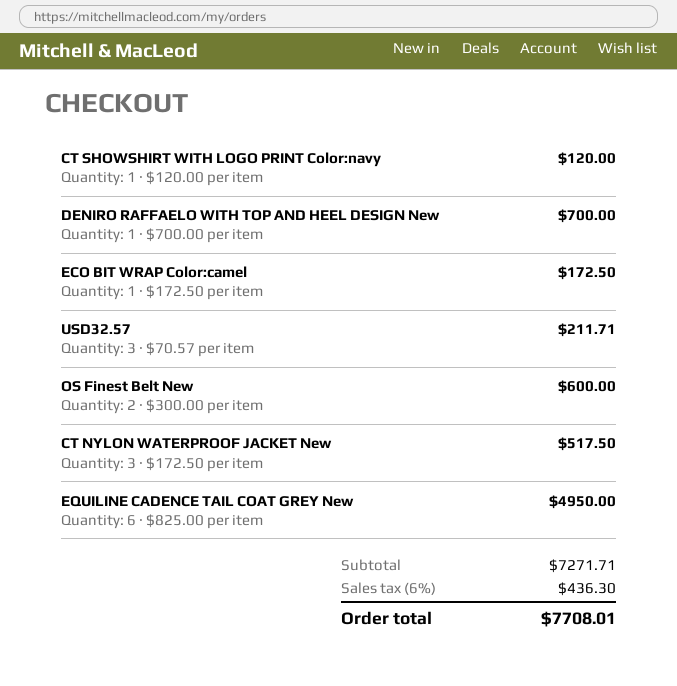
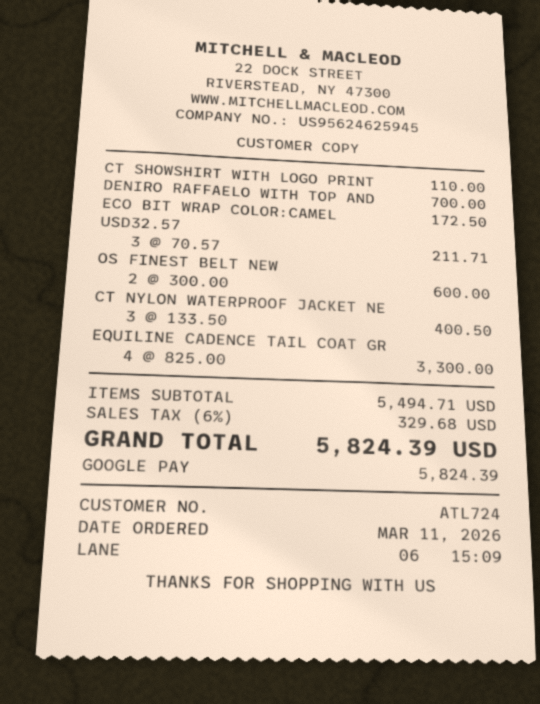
CT SHOWSHIRT WITH LOGO PRINT Color:navy: 1 x 120.00 = 120.00 -> 1 x 110.00 = 110.00
CT NYLON WATERPROOF JACKET New: 3 x 172.50 = 517.50 -> 3 x 133.50 = 400.50
EQUILINE CADENCE TAIL COAT GREY New: 6 x 825.00 = 4950.00 -> 4 x 825.00 = 3300.00
subtotal: 7271.71 -> 5494.71
tax: 6% = 436.30 -> 6% = 329.68
total: 7708.01 -> 5824.39

